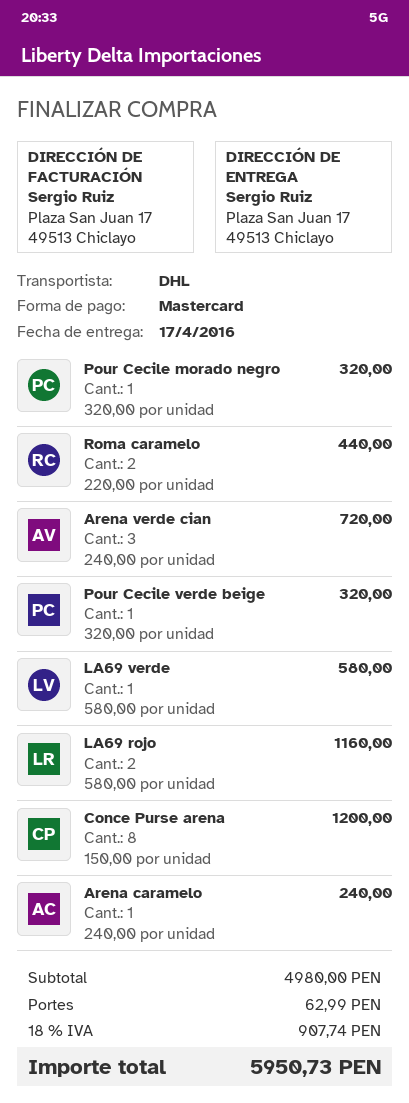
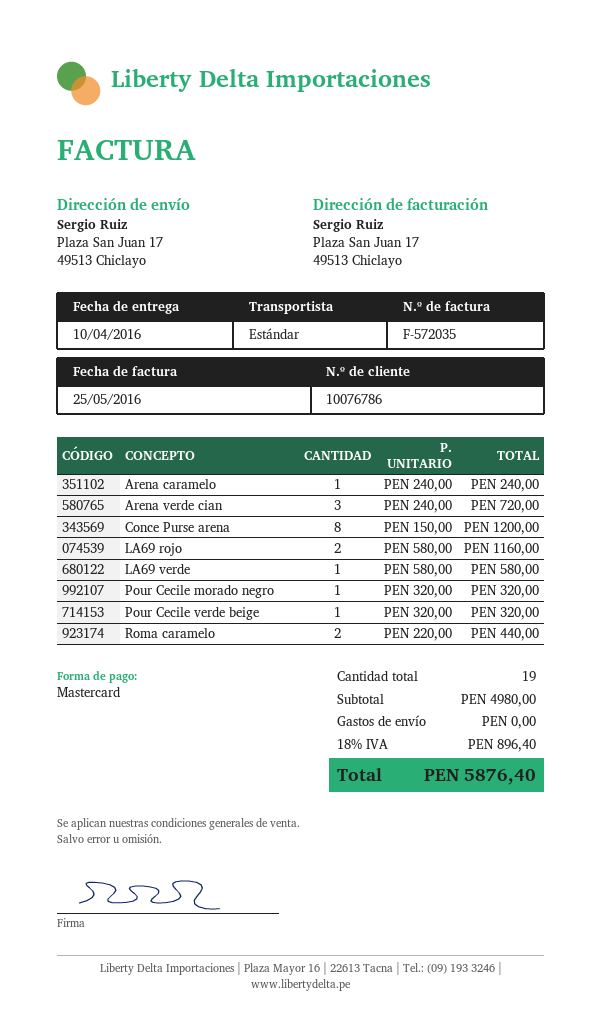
delivery date: 2016-04-17 -> 2016-04-10
shipping method: DHL -> standard
shipping: 62.99 -> 0.00
tax: 18% = 907.74 -> 18% = 896.40
total: 5950.73 -> 5876.40

